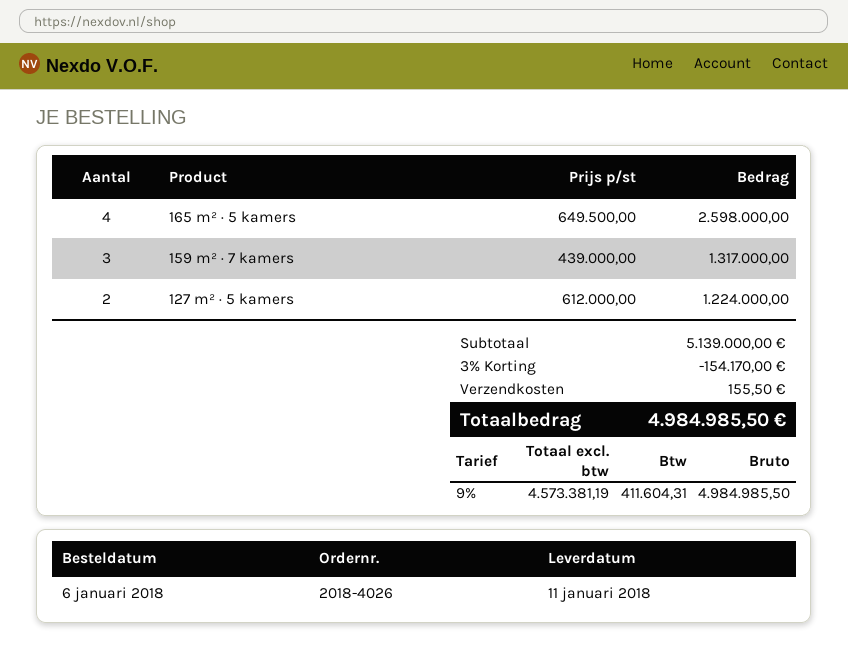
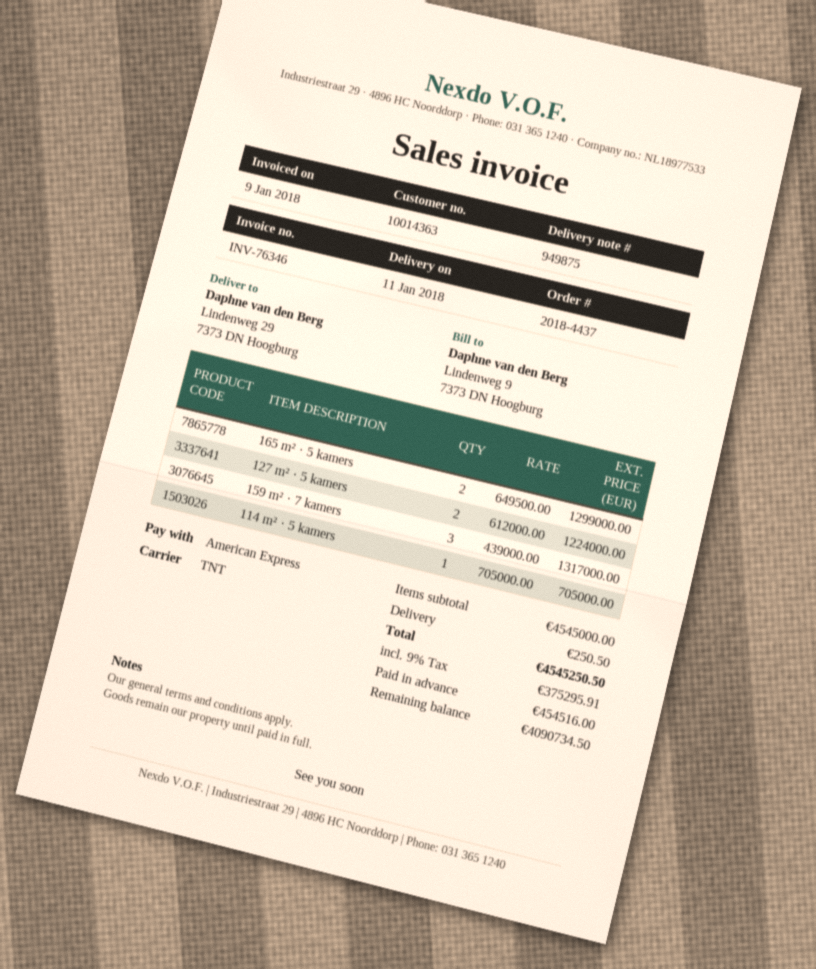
order number: 2018-4026 -> 2018-4437
165 m² · 5 kamers: 4 x 649500.00 = 2598000.00 -> 2 x 649500.00 = 1299000.00
114 m² · 5 kamers: none -> 1 x 705000.00 = 705000.00
subtotal: 5139000.00 -> 4545000.00
discount: 3% = 154170.00 -> none
shipping: 155.50 -> 250.50
tax: 9% = 411604.31 -> 9% = 375295.91
total: 4984985.50 -> 4545250.50

